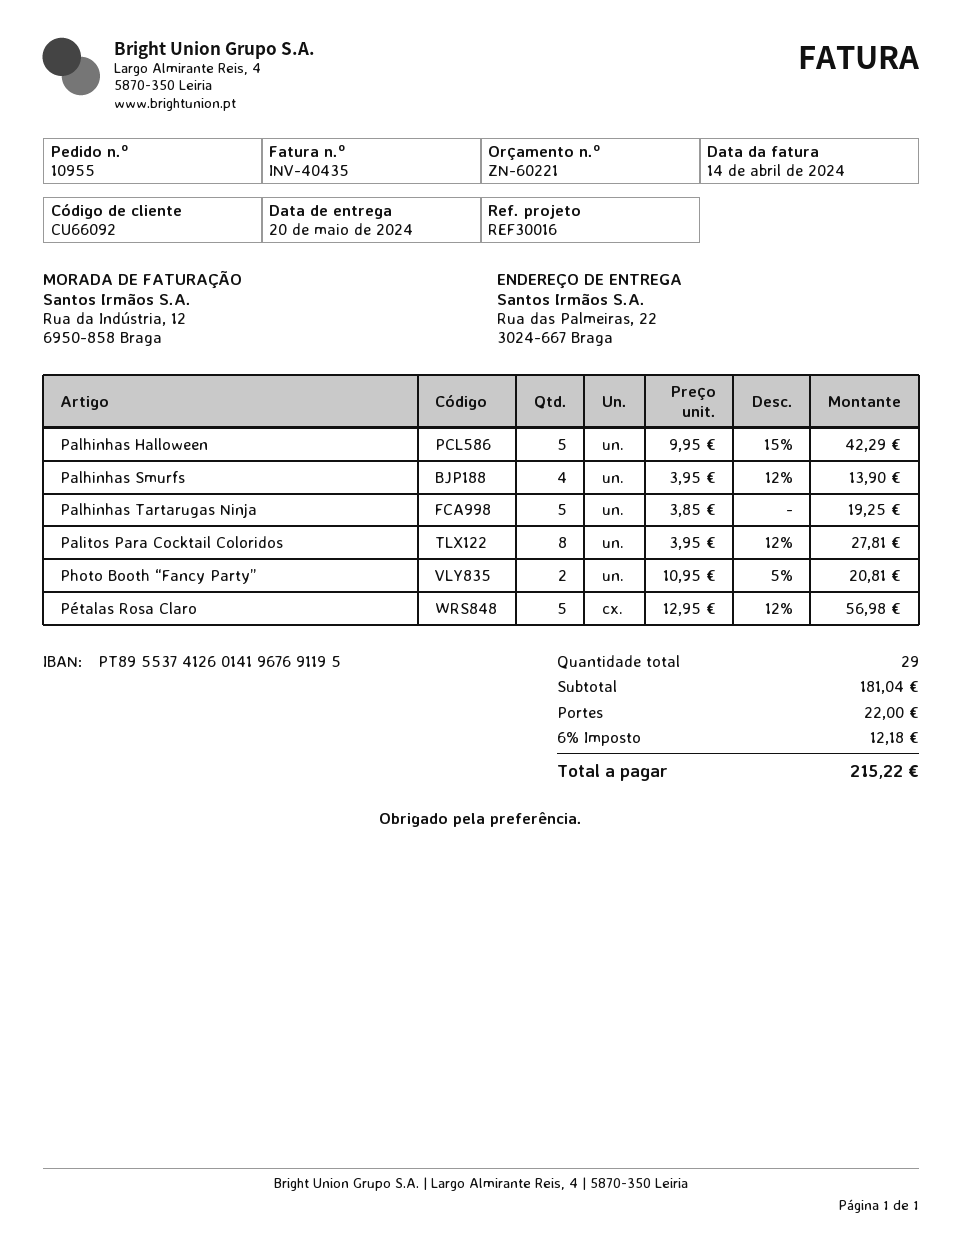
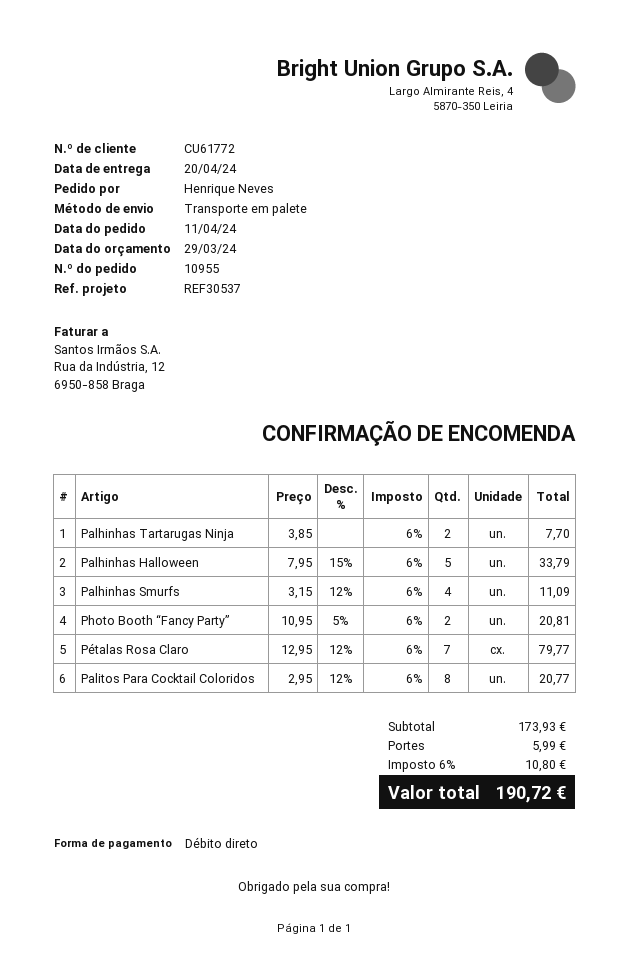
delivery date: 2024-05-20 -> 2024-04-20
customer number: CU66092 -> CU61772
reference: REF30016 -> REF30537
Palhinhas Halloween: 5 x 9.95 - 15% = 42.29 -> 5 x 7.95 - 15% = 33.79
Palhinhas Smurfs: 4 x 3.95 - 12% = 13.90 -> 4 x 3.15 - 12% = 11.09
Palhinhas Tartarugas Ninja: 5 x 3.85 = 19.25 -> 2 x 3.85 = 7.70
Palitos Para Cocktail Coloridos: 8 x 3.95 - 12% = 27.81 -> 8 x 2.95 - 12% = 20.77
Pétalas Rosa Claro: 5 x 12.95 - 12% = 56.98 -> 7 x 12.95 - 12% = 79.77
subtotal: 181.04 -> 173.93
shipping: 22.00 -> 5.99
tax: 6% = 12.18 -> 6% = 10.80
total: 215.22 -> 190.72

